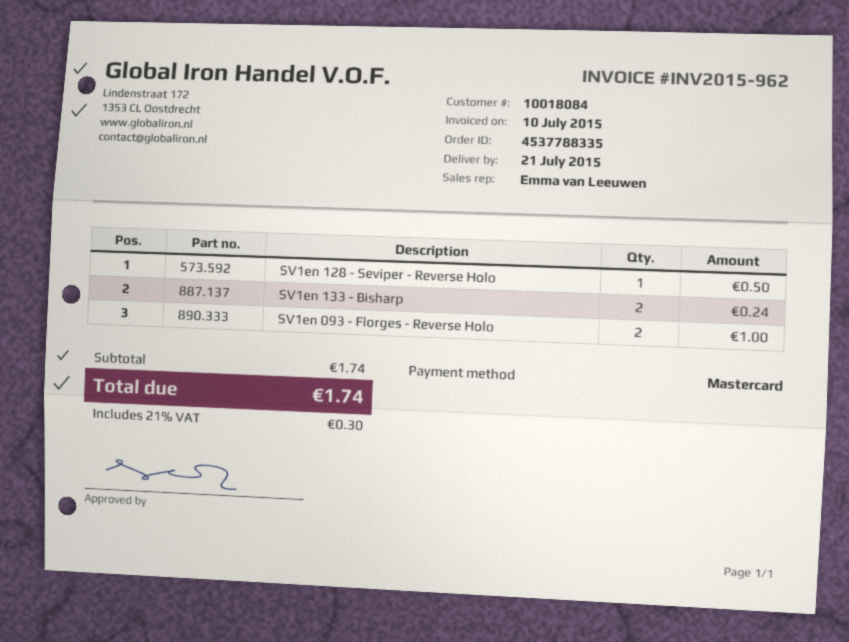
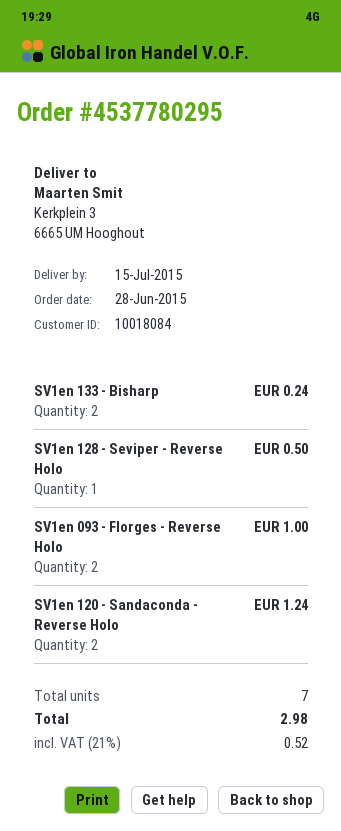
order number: 4537788335 -> 4537780295
delivery date: 2015-07-21 -> 2015-07-15
SV1en 120 - Sandaconda - Reverse Holo: none -> 2 for 1.24
tax: 21% = 0.30 -> 21% = 0.52
total: 1.74 -> 2.98

